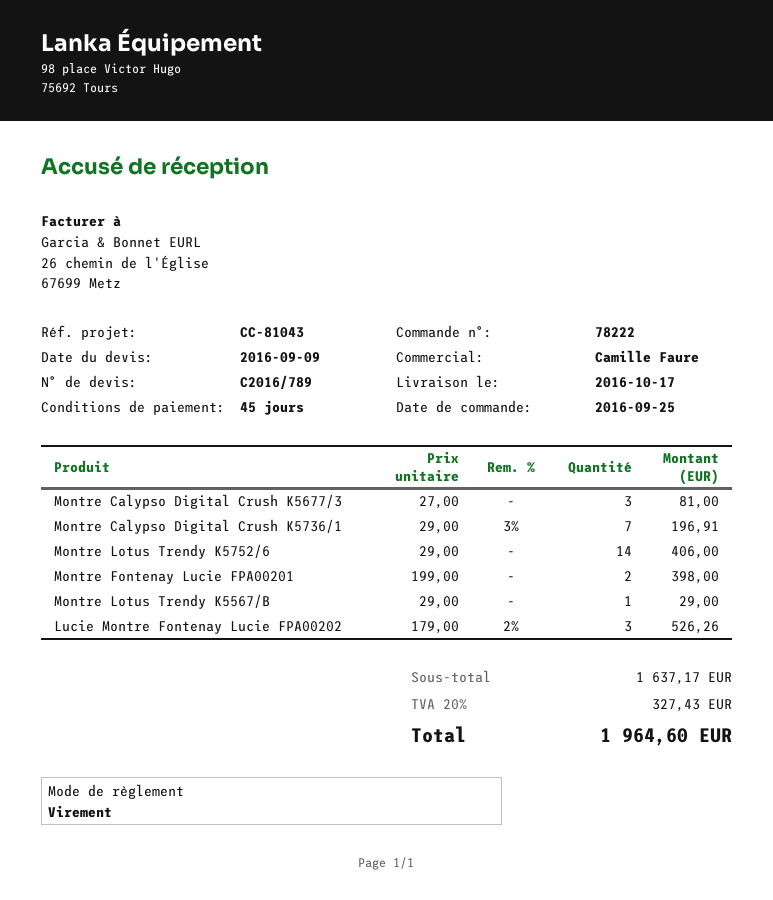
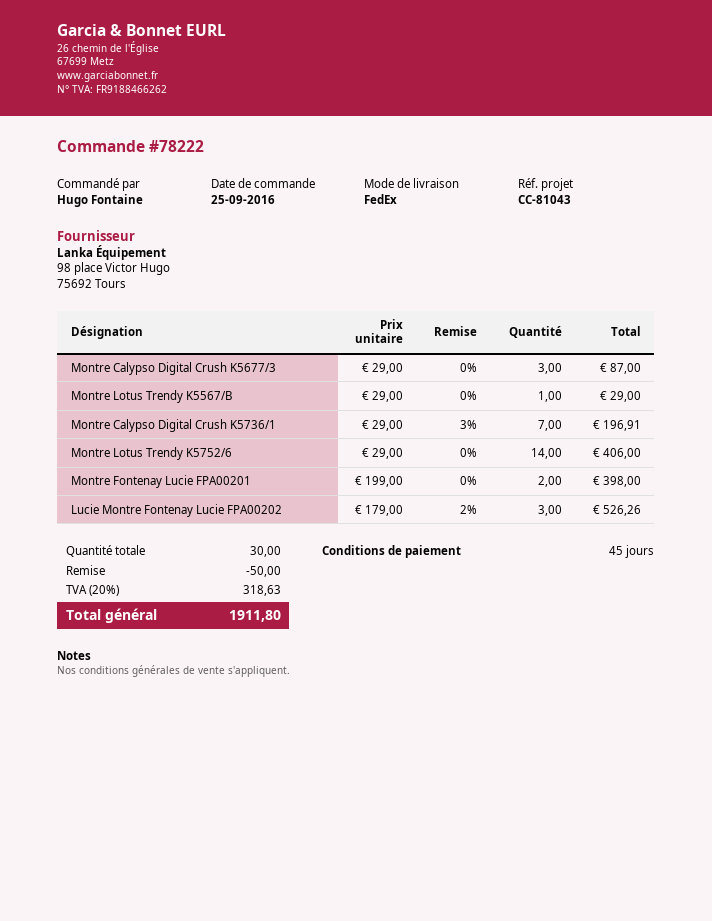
Montre Calypso Digital Crush K5677/3: 3 x 27.00 = 81.00 -> 3 x 29.00 = 87.00
discount: none -> 50.00
tax: 20% = 327.43 -> 20% = 318.63
total: 1964.60 -> 1911.80

